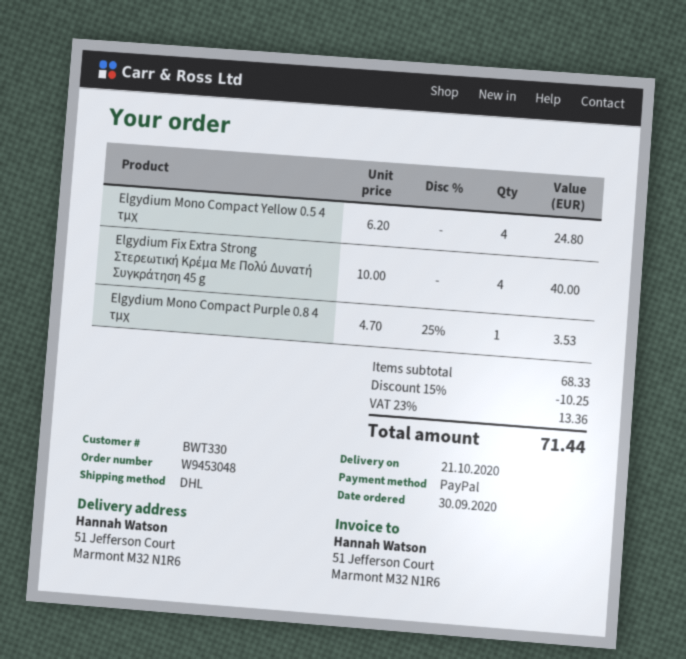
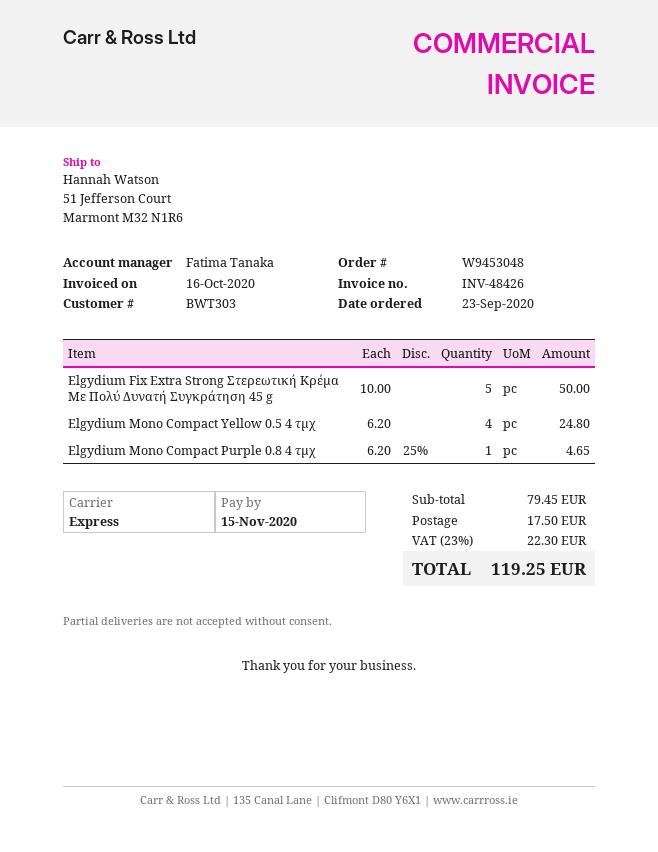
order date: 2020-09-30 -> 2020-09-23
customer number: BWT330 -> BWT303
shipping method: DHL -> express
Elgydium Fix Extra Strong Στερεωτική Κρέμα Με Πολύ Δυνατή Συγκράτηση 45 g: 4 x 10.00 = 40.00 -> 5 x 10.00 = 50.00
Elgydium Mono Compact Purple 0.8 4 τμχ: 1 x 4.70 - 25% = 3.53 -> 1 x 6.20 - 25% = 4.65
subtotal: 68.33 -> 79.45
discount: 15% = 10.25 -> none
shipping: none -> 17.50
tax: 23% = 13.36 -> 23% = 22.30
total: 71.44 -> 119.25

